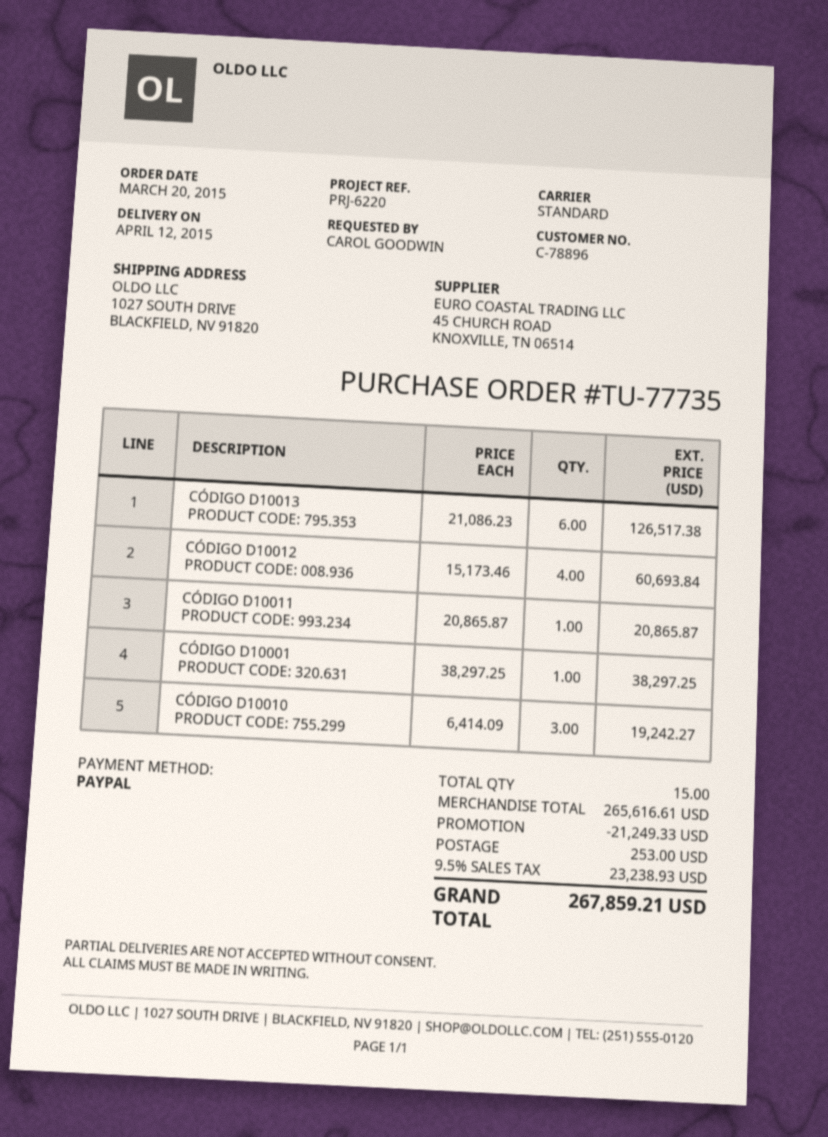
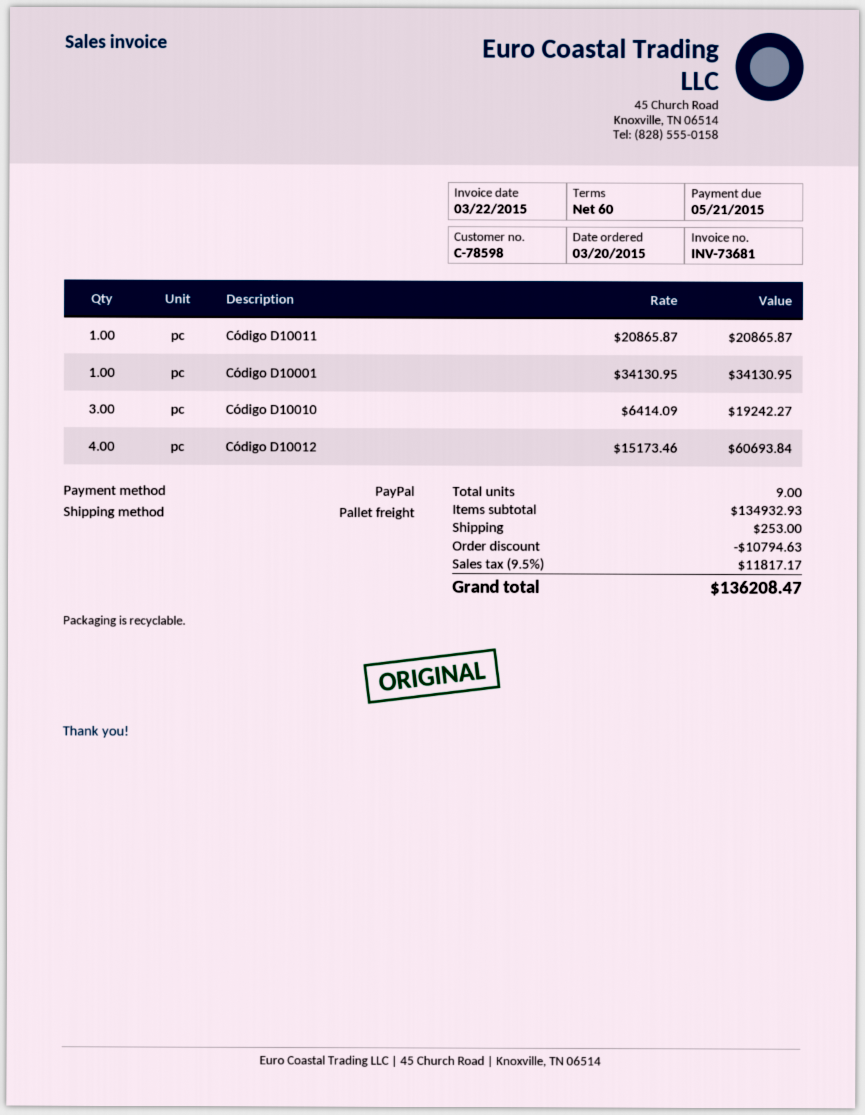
customer number: C-78896 -> C-78598
shipping method: standard -> pallet freight
CÓDIGO D10013: 6 x 21086.23 = 126517.38 -> none
CÓDIGO D10001: 1 x 38297.25 = 38297.25 -> 1 x 34130.95 = 34130.95
total quantity: 15 -> 9
subtotal: 265616.61 -> 134932.93
discount: 21249.33 -> 10794.63
tax: 9.5% = 23238.93 -> 9.5% = 11817.17
total: 267859.21 -> 136208.47

